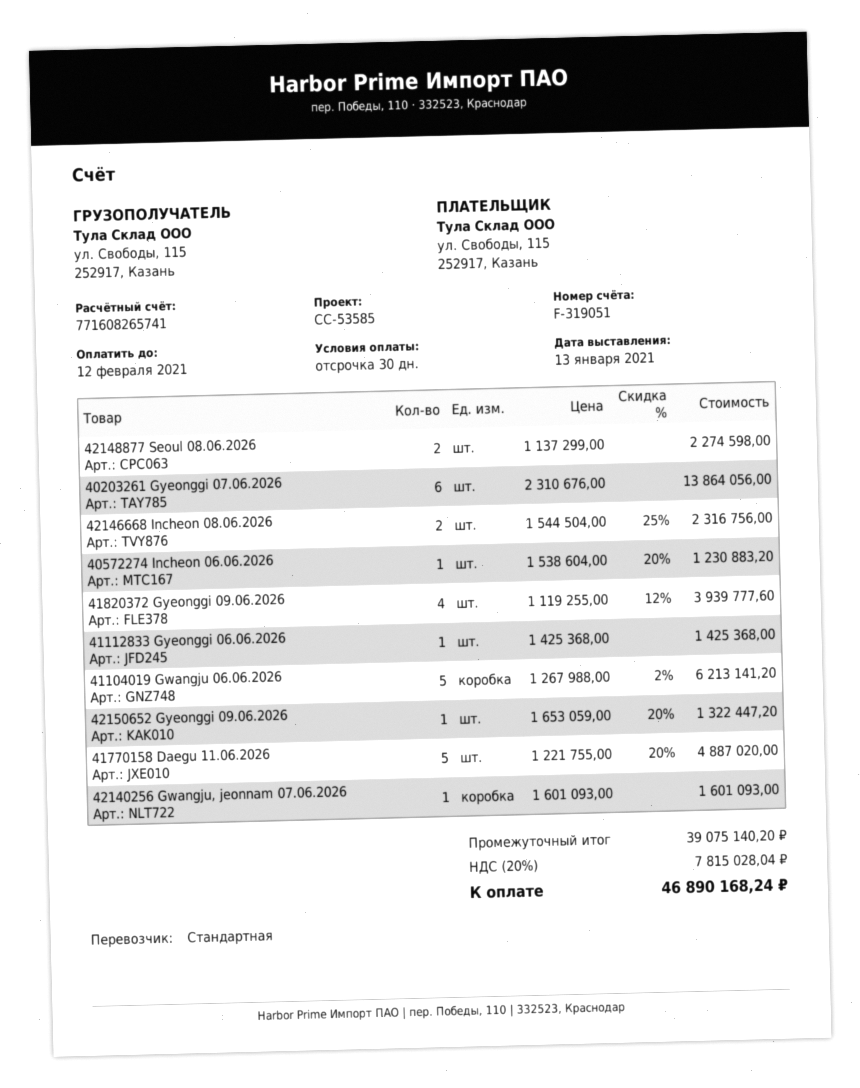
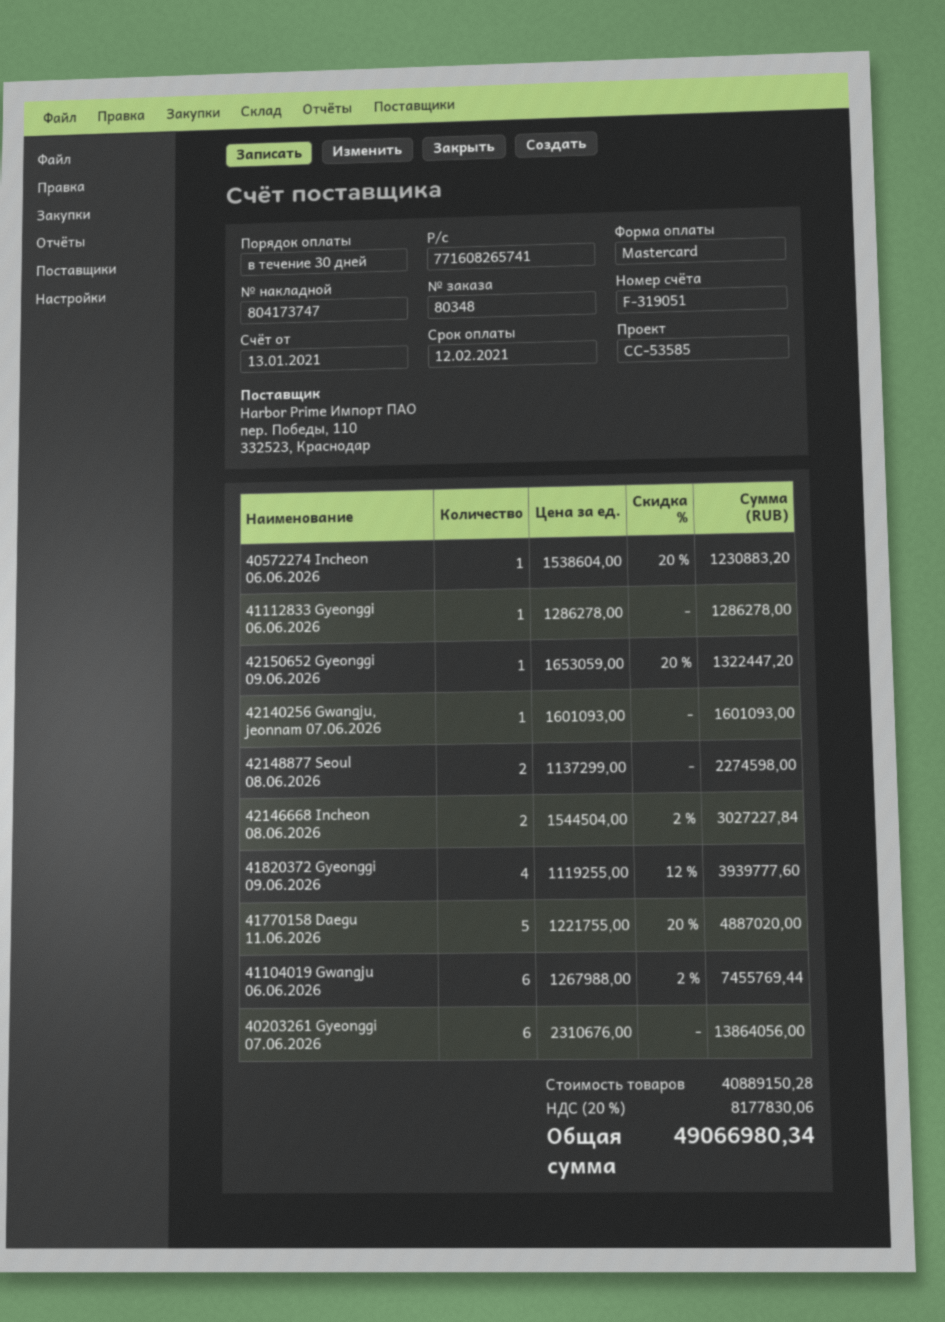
42146668 Incheon 08.06.2026: 2 x 1544504.00 - 25% = 2316756.00 -> 2 x 1544504.00 - 2% = 3027227.84
41112833 Gyeonggi 06.06.2026: 1 x 1425368.00 = 1425368.00 -> 1 x 1286278.00 = 1286278.00
41104019 Gwangju 06.06.2026: 5 x 1267988.00 - 2% = 6213141.20 -> 6 x 1267988.00 - 2% = 7455769.44
subtotal: 39075140.20 -> 40889150.28
tax: 20% = 7815028.04 -> 20% = 8177830.06
total: 46890168.24 -> 49066980.34

